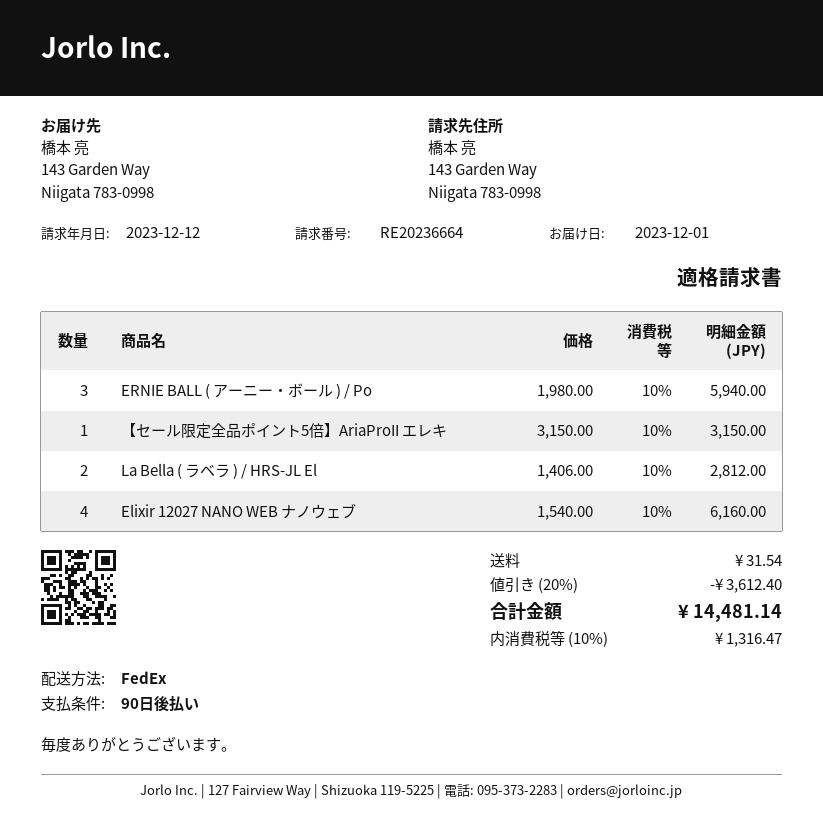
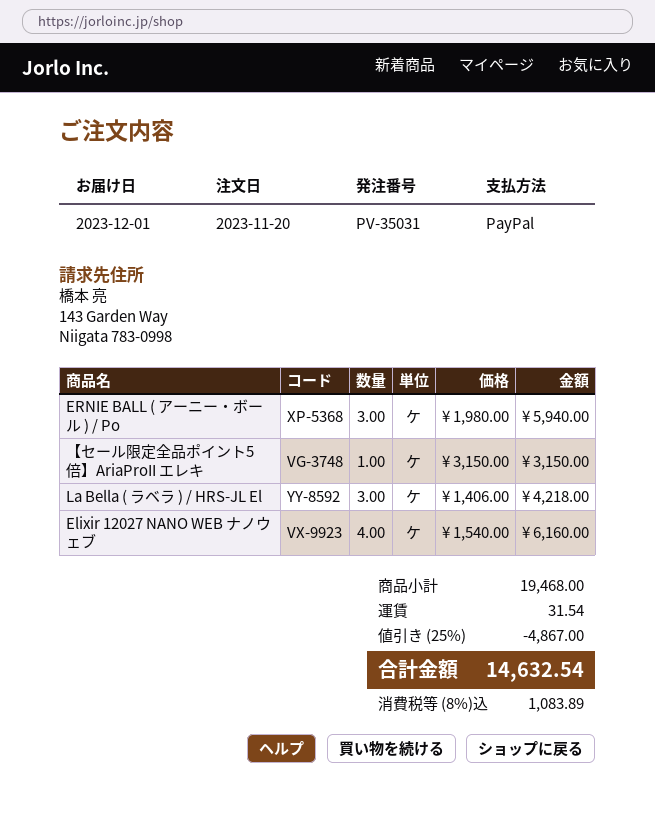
La Bella ( ラベラ ) / HRS-JL El: 2 x 1406.00 = 2812.00 -> 3 x 1406.00 = 4218.00
discount: 20% = 3612.40 -> 25% = 4867.00
tax: 10% = 1316.47 -> 8% = 1083.89
total: 14481.14 -> 14632.54

